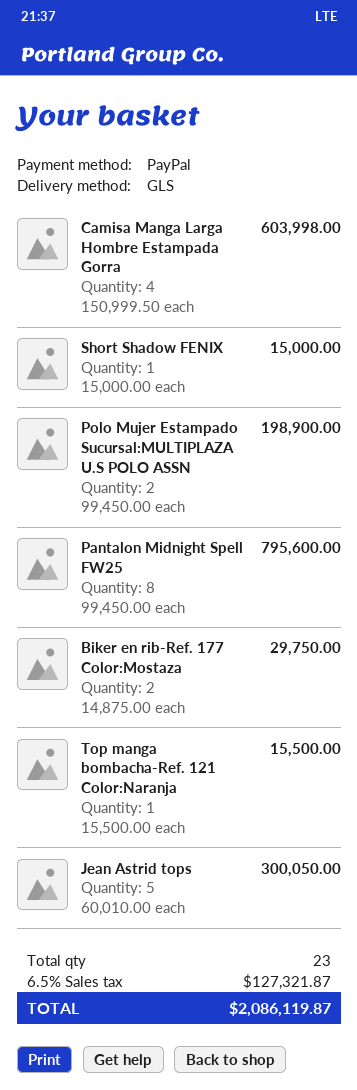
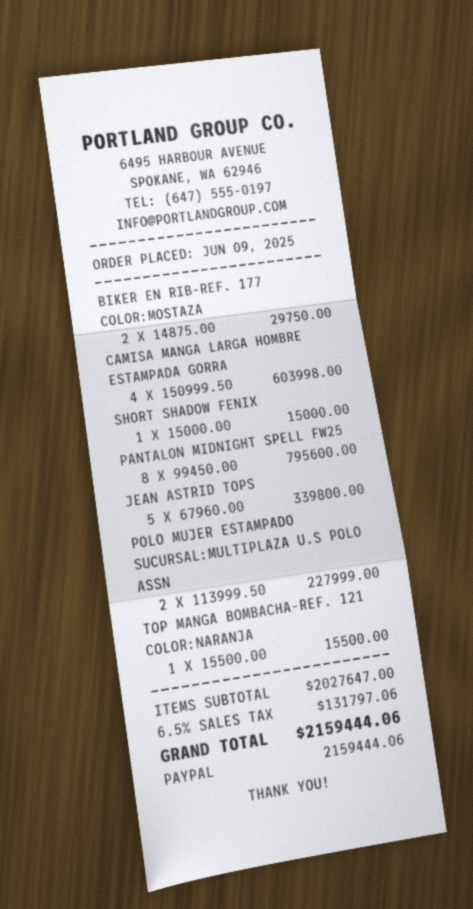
Polo Mujer Estampado Sucursal:MULTIPLAZA U.S POLO ASSN: 2 x 99450.00 = 198900.00 -> 2 x 113999.50 = 227999.00
Jean Astrid tops: 5 x 60010.00 = 300050.00 -> 5 x 67960.00 = 339800.00
tax: 6.5% = 127321.87 -> 6.5% = 131797.06
total: 2086119.87 -> 2159444.06

